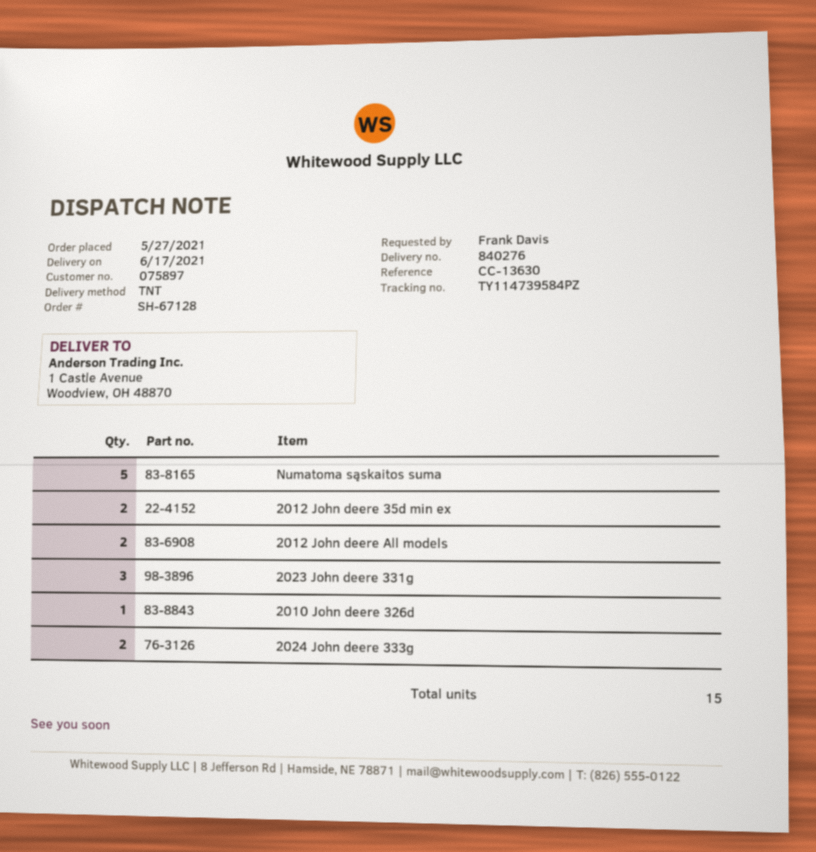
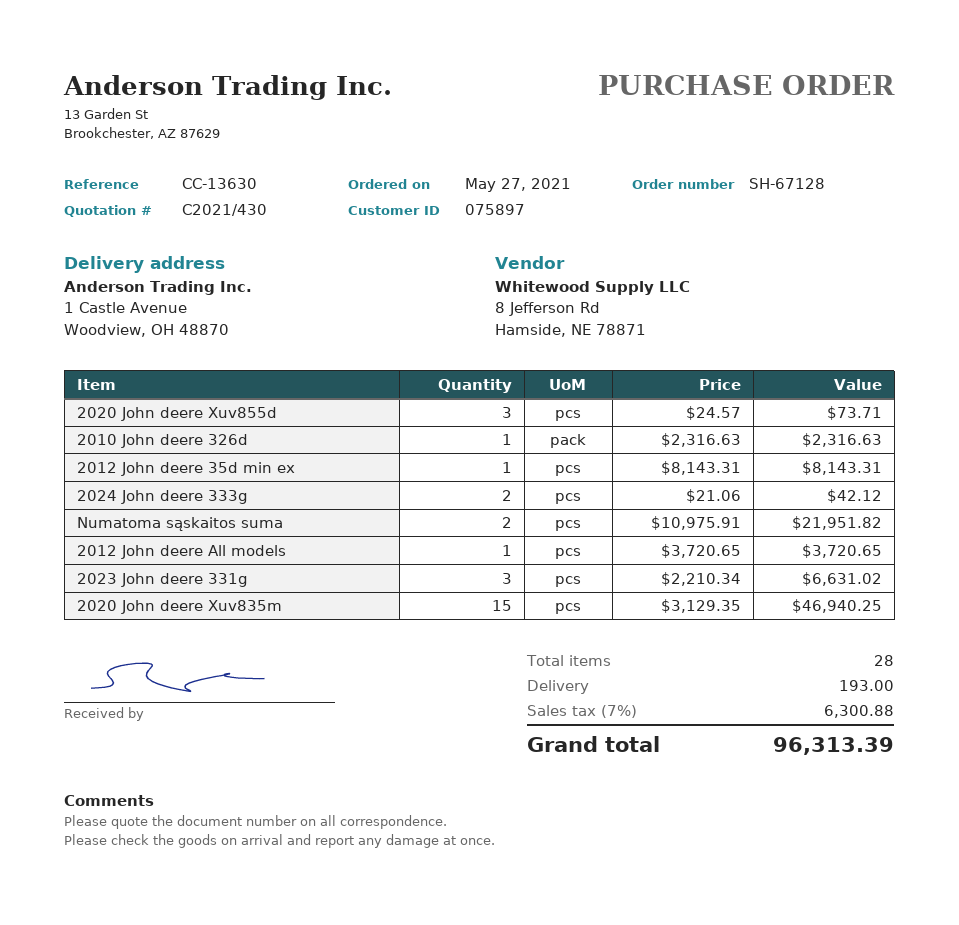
Numatoma sąskaitos suma: 5 -> 2
2012 John deere 35d min ex: 2 -> 1
2012 John deere All models: 2 -> 1
2020 John deere Xuv855d: none -> 3
2020 John deere Xuv835m: none -> 15
total quantity: 15 -> 28

